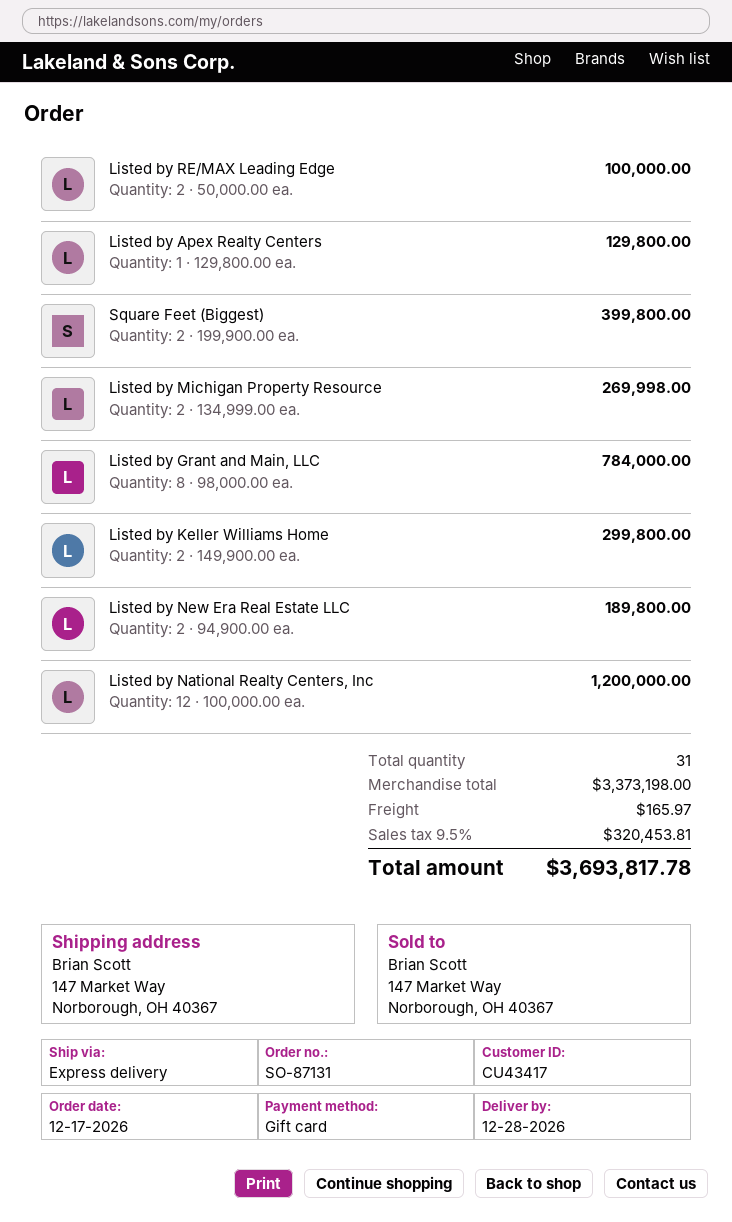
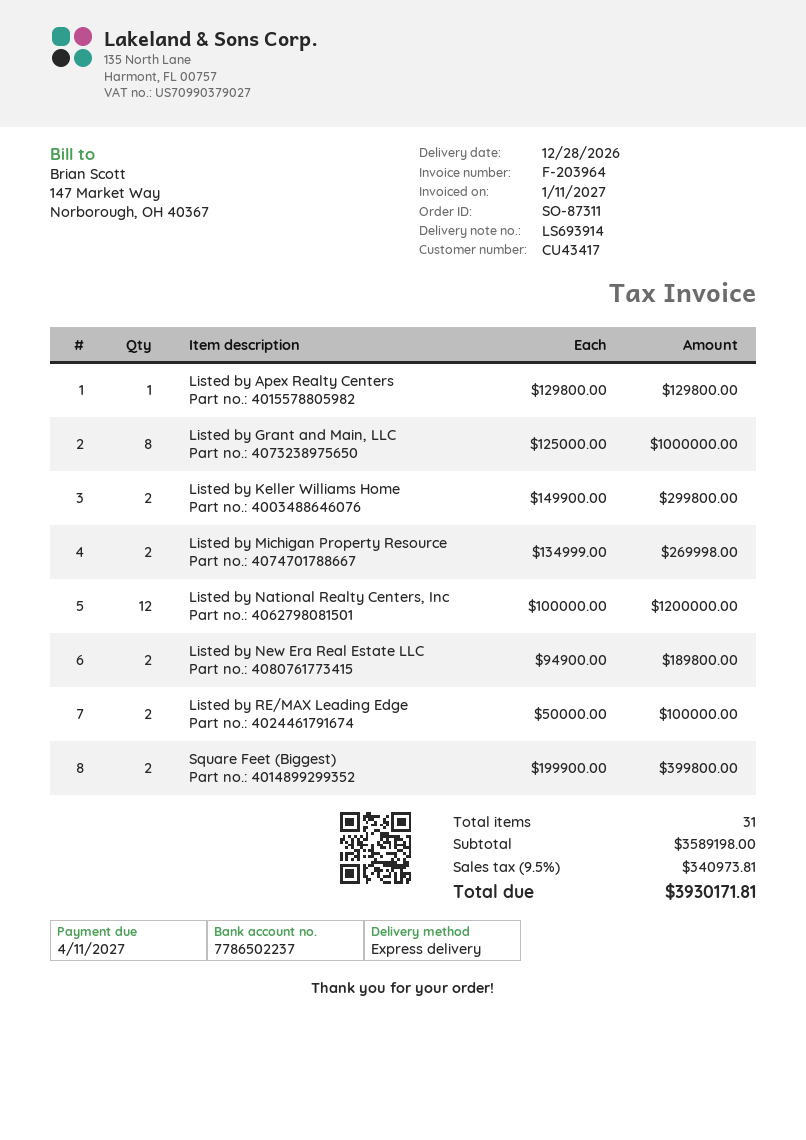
order number: SO-87131 -> SO-87311
Listed by Grant and Main, LLC: 8 x 98000.00 = 784000.00 -> 8 x 125000.00 = 1000000.00
subtotal: 3373198.00 -> 3589198.00
shipping: 165.97 -> none
tax: 9.5% = 320453.81 -> 9.5% = 340973.81
total: 3693817.78 -> 3930171.81

